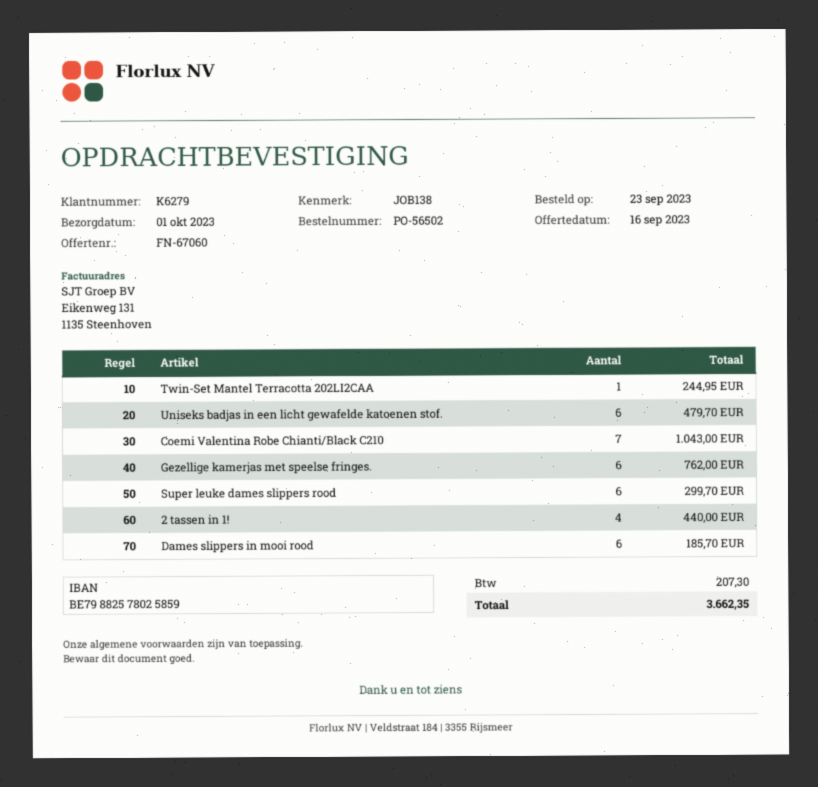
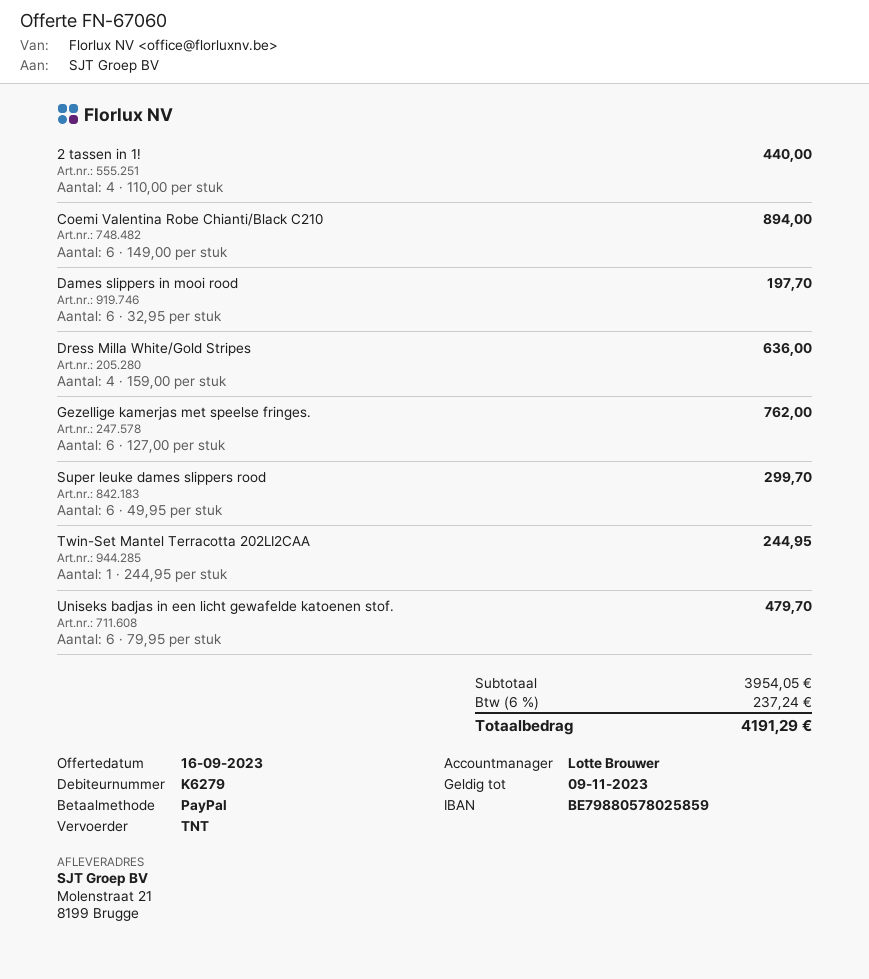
bank account: BE79882578025859 -> BE79880578025859
Coemi Valentina Robe Chianti/Black C210: 7 for 1043.00 -> 6 for 894.00
Dames slippers in mooi rood: 6 for 185.70 -> 6 for 197.70
Dress Milla White/Gold Stripes: none -> 4 for 636.00
tax: 207.30 -> 237.24
total: 3662.35 -> 4191.29

